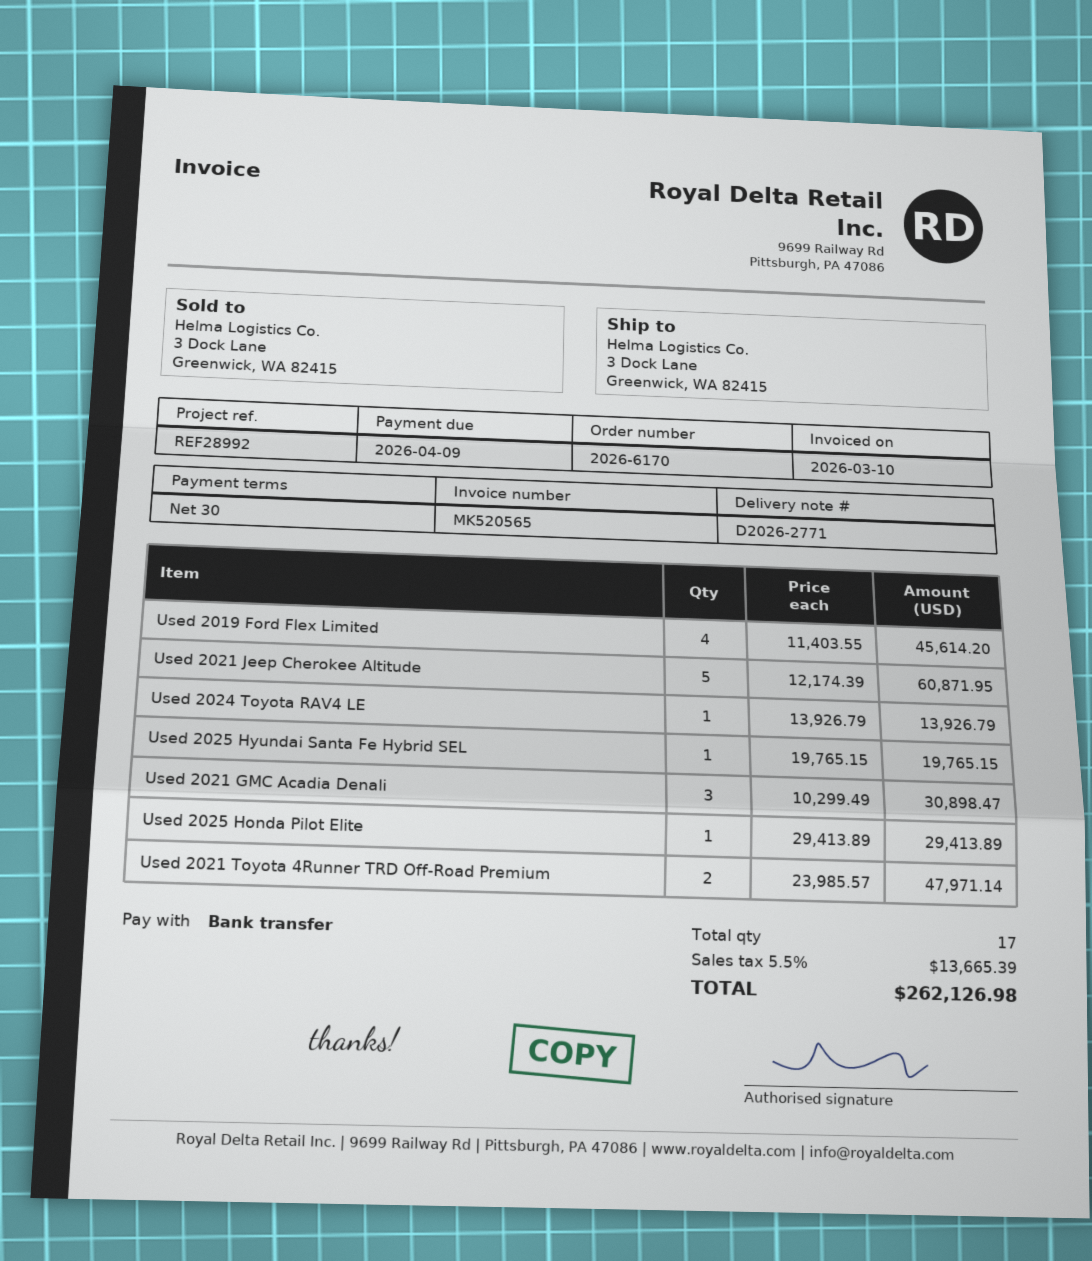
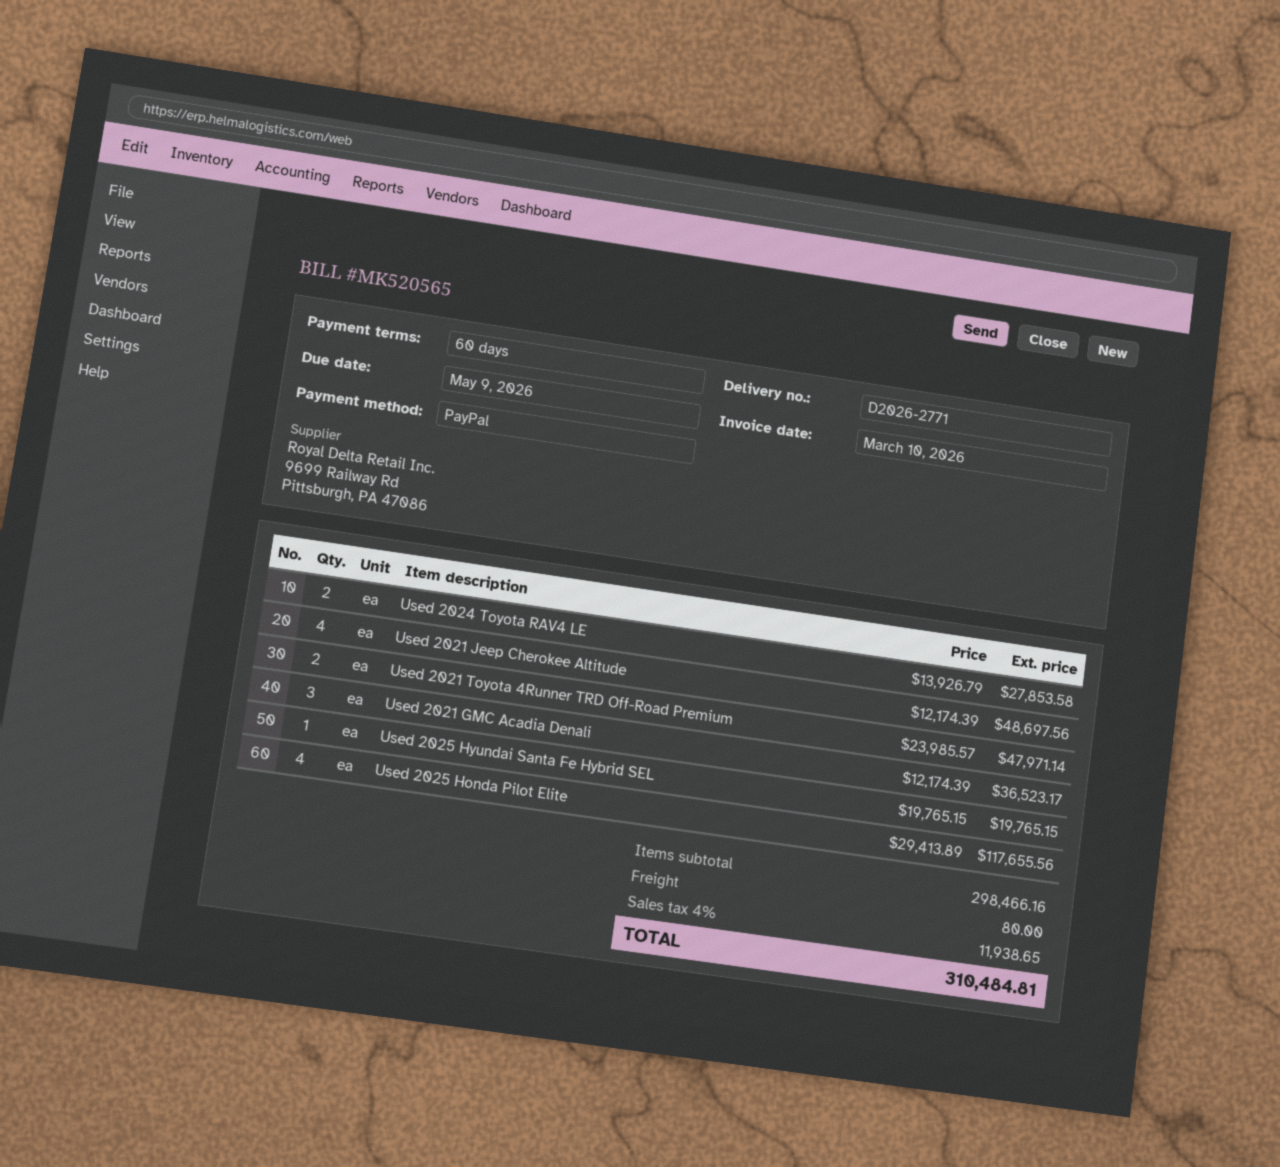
payment terms: 30 days -> 60 days
due date: 2026-04-09 -> 2026-05-09
payment method: bank transfer -> PayPal
Used 2019 Ford Flex Limited: 4 x 11403.55 = 45614.20 -> none
Used 2021 Jeep Cherokee Altitude: 5 x 12174.39 = 60871.95 -> 4 x 12174.39 = 48697.56
Used 2024 Toyota RAV4 LE: 1 x 13926.79 = 13926.79 -> 2 x 13926.79 = 27853.58
Used 2021 GMC Acadia Denali: 3 x 10299.49 = 30898.47 -> 3 x 12174.39 = 36523.17
Used 2025 Honda Pilot Elite: 1 x 29413.89 = 29413.89 -> 4 x 29413.89 = 117655.56
shipping: none -> 80.00
tax: 5.5% = 13665.39 -> 4% = 11938.65
total: 262126.98 -> 310484.81

